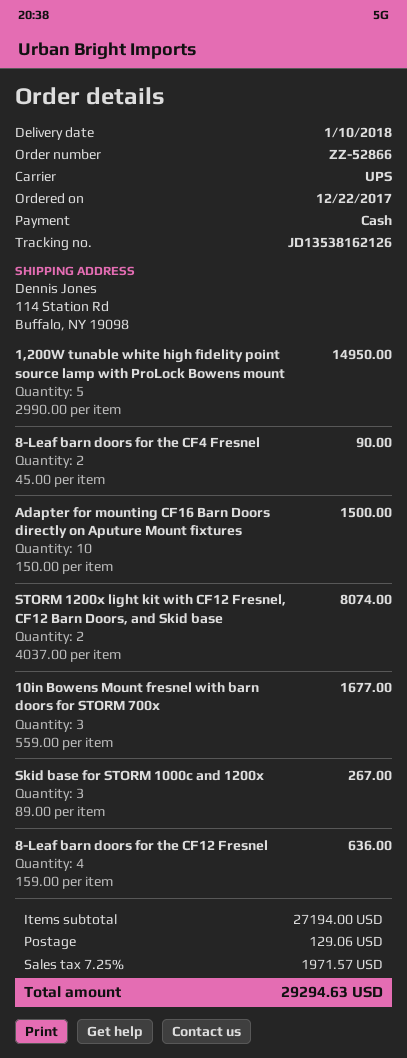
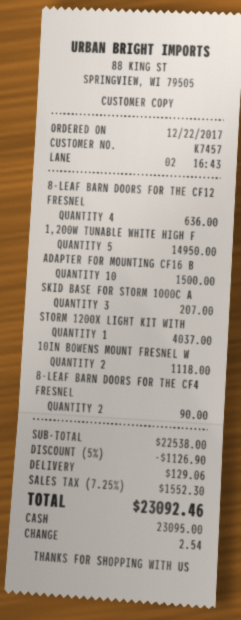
STORM 1200x light kit with CF12 Fresnel, CF12 Barn Doors, and Skid base: 2 for 8074.00 -> 1 for 4037.00
10in Bowens Mount fresnel with barn doors for STORM 700x: 3 for 1677.00 -> 2 for 1118.00
Skid base for STORM 1000c and 1200x: 3 for 267.00 -> 3 for 207.00
subtotal: 27194.00 -> 22538.00
discount: none -> 5% = 1126.90
tax: 7.25% = 1971.57 -> 7.25% = 1552.30
total: 29294.63 -> 23092.46

